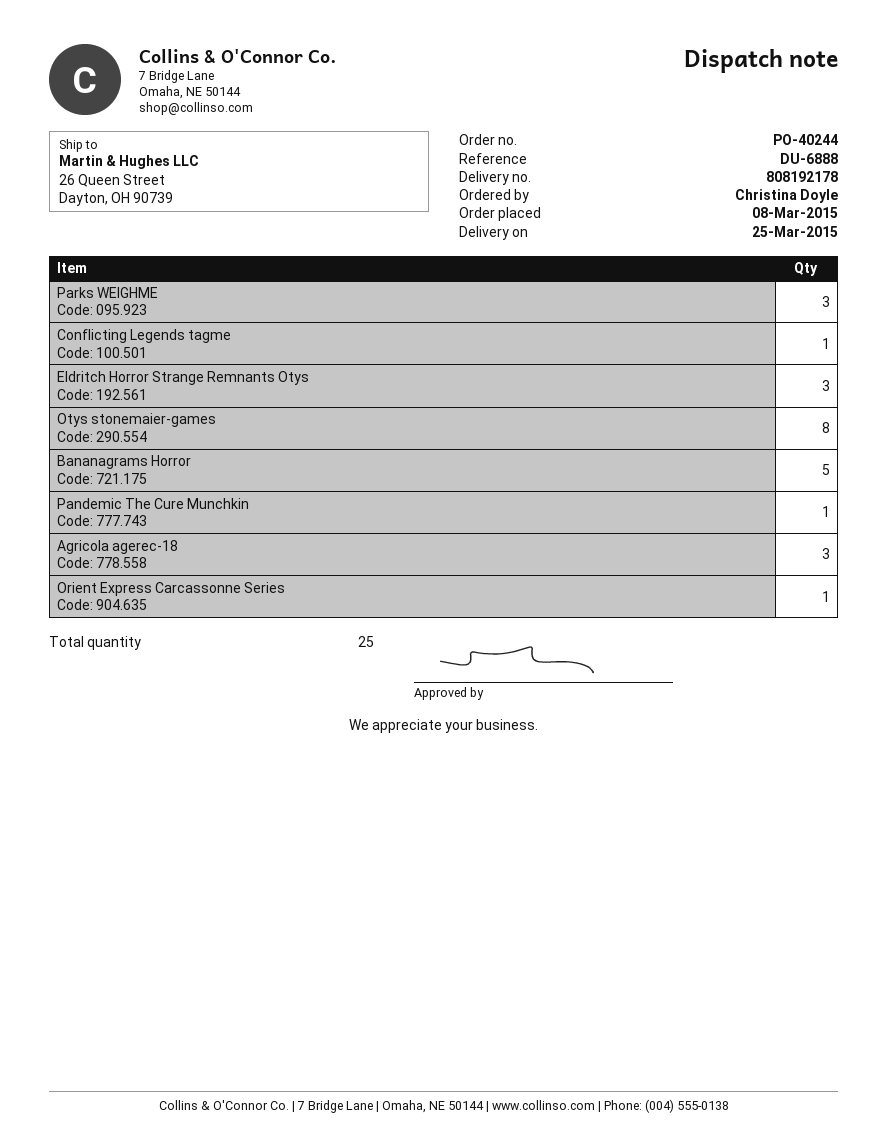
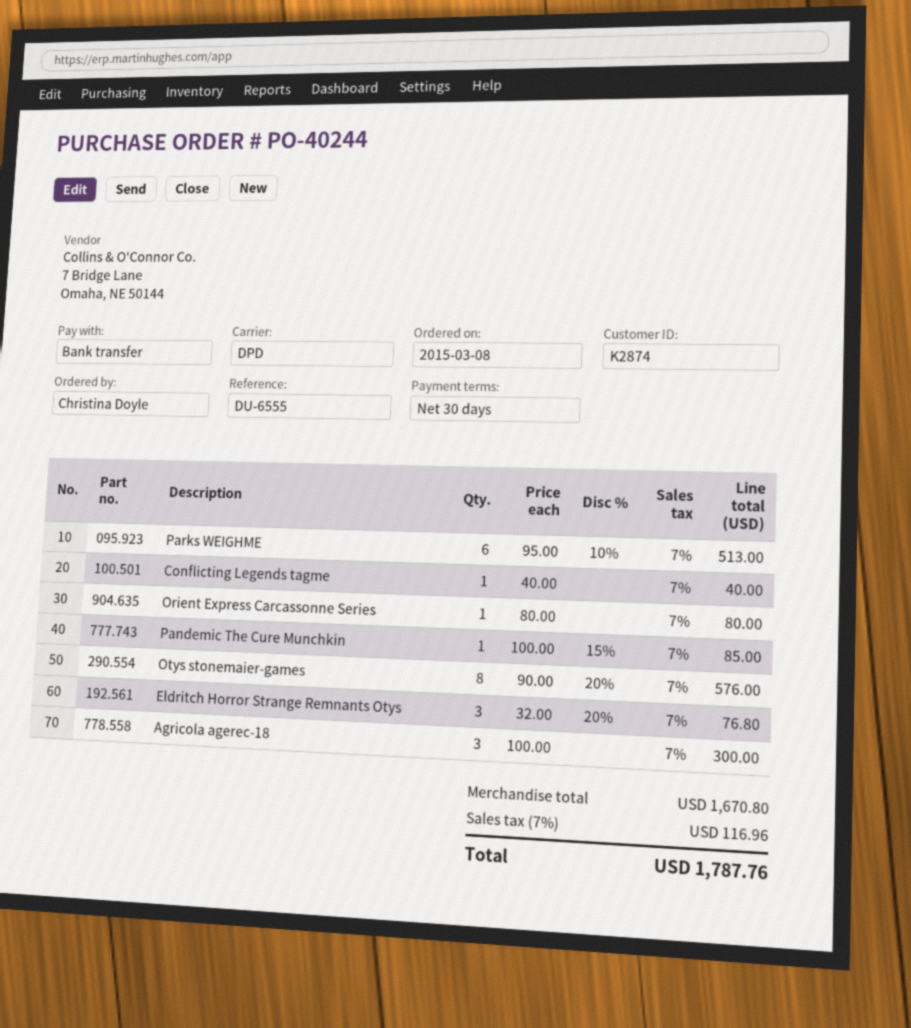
reference: DU-6888 -> DU-6555
Parks WEIGHME: 3 -> 6
Bananagrams Horror: 5 -> none

